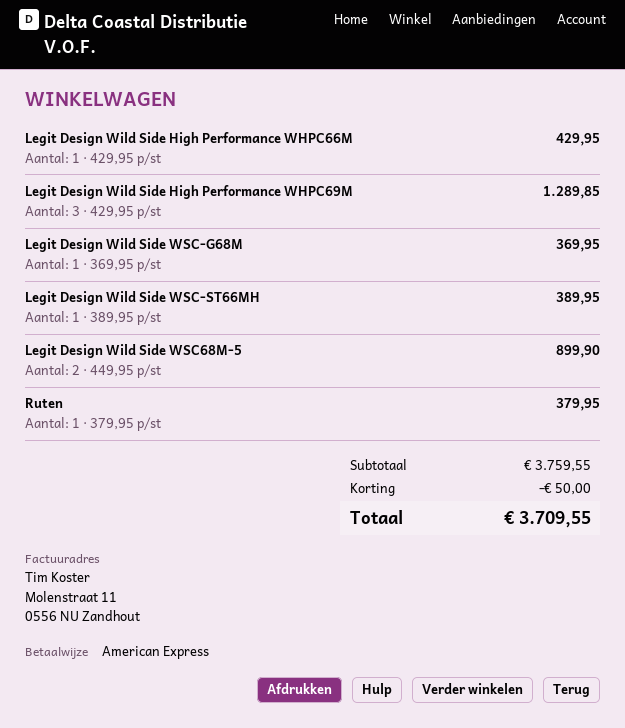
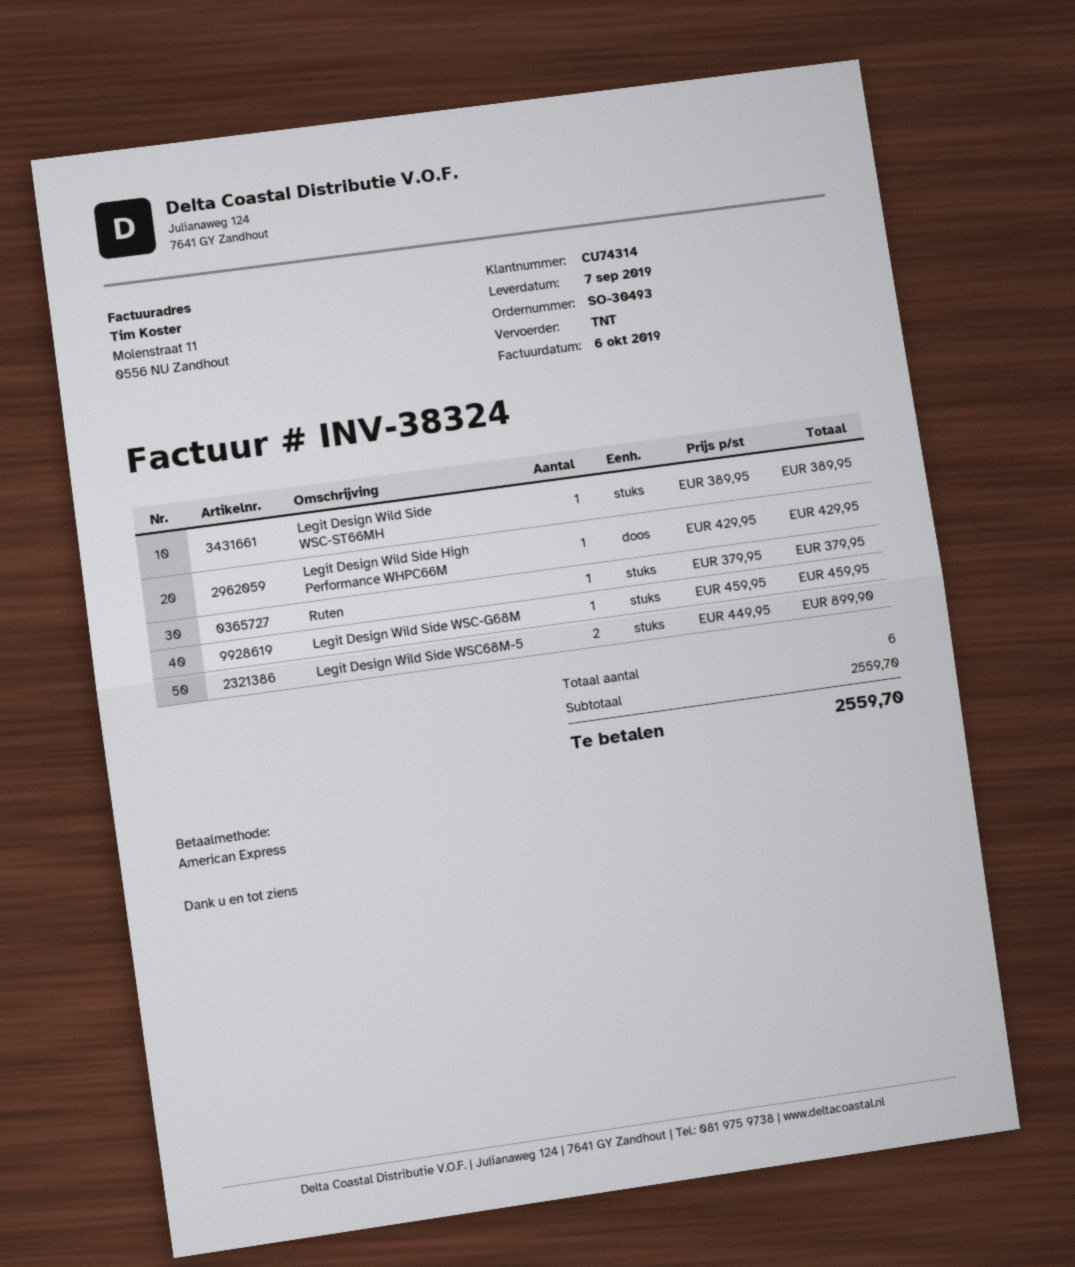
Legit Design Wild Side High Performance WHPC69M: 3 x 429.95 = 1289.85 -> none
Legit Design Wild Side WSC-G68M: 1 x 369.95 = 369.95 -> 1 x 459.95 = 459.95
subtotal: 3759.55 -> 2559.70
discount: 50.00 -> none
total: 3709.55 -> 2559.70

